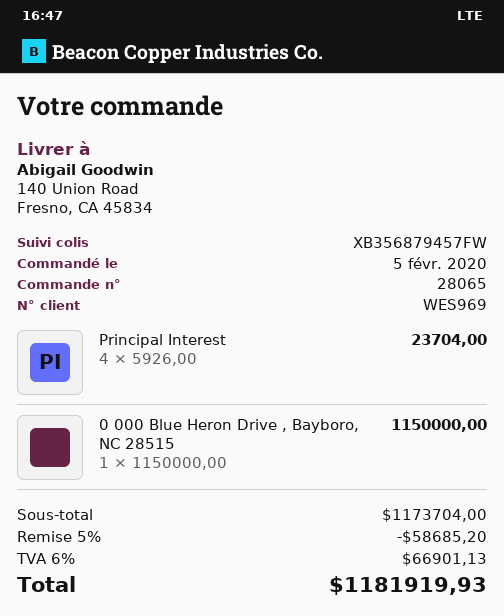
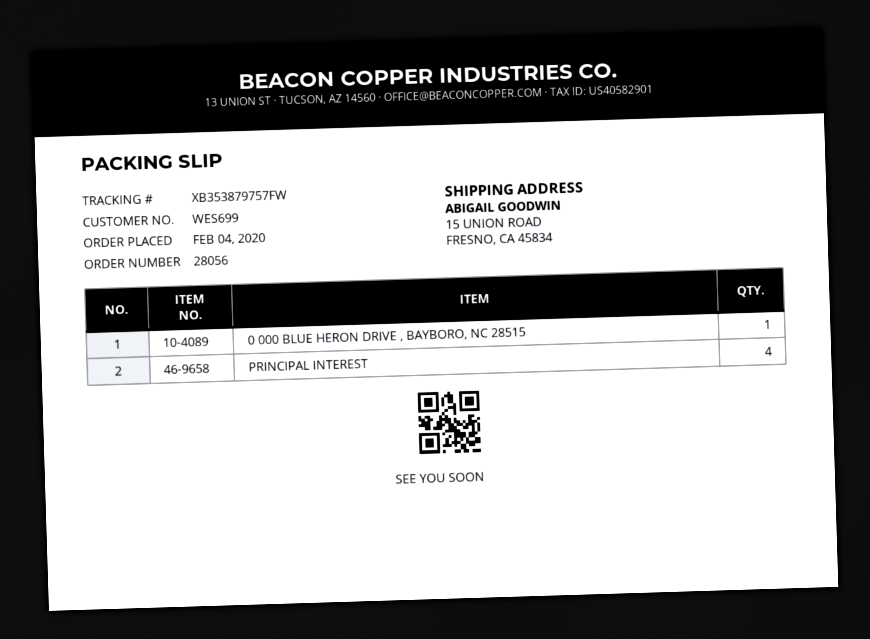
order number: 28065 -> 28056
order date: 2020-02-05 -> 2020-02-04
customer number: WES969 -> WES699
tracking number: XB356879457FW -> XB353879757FW
ship to: 140 Union Road, Fresno, CA 45834 -> 15 UNION ROAD, FRESNO, CA 45834

